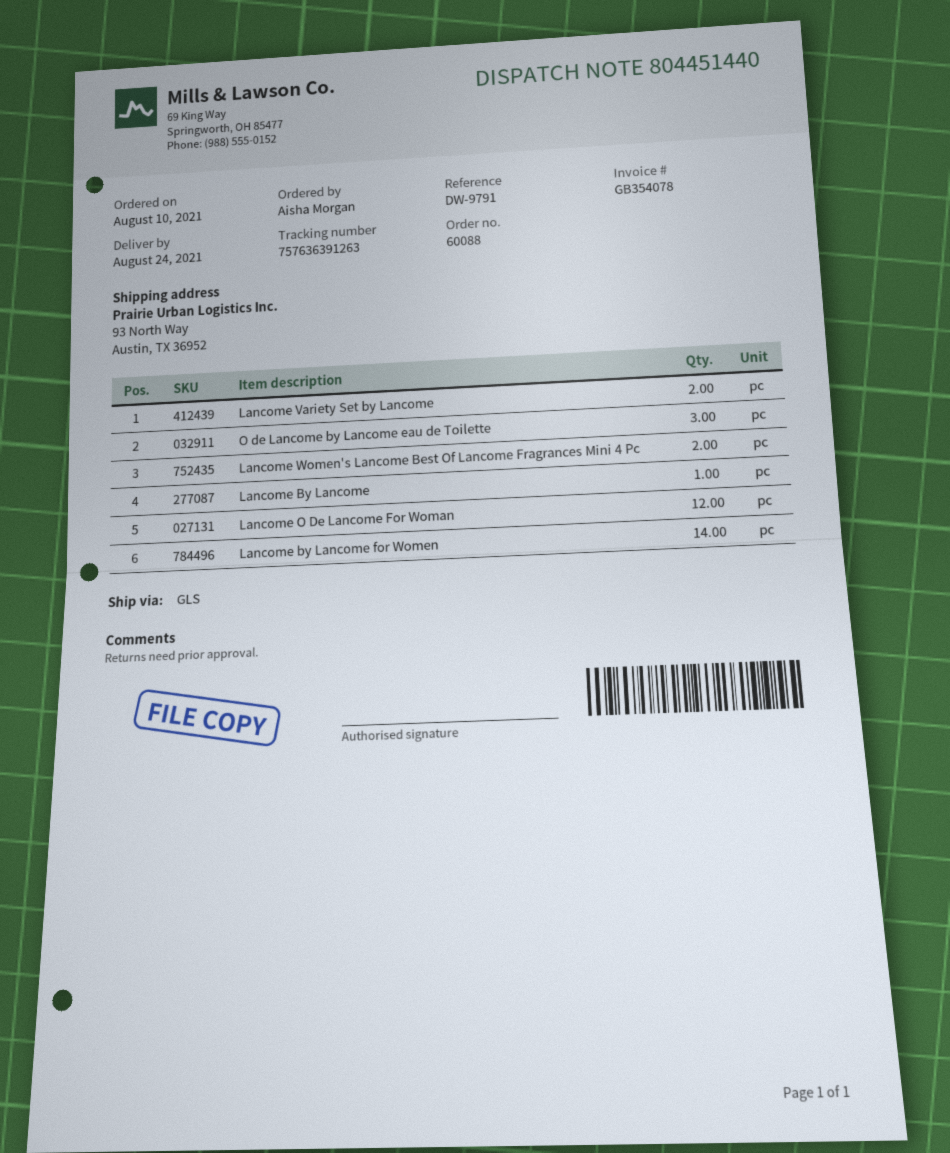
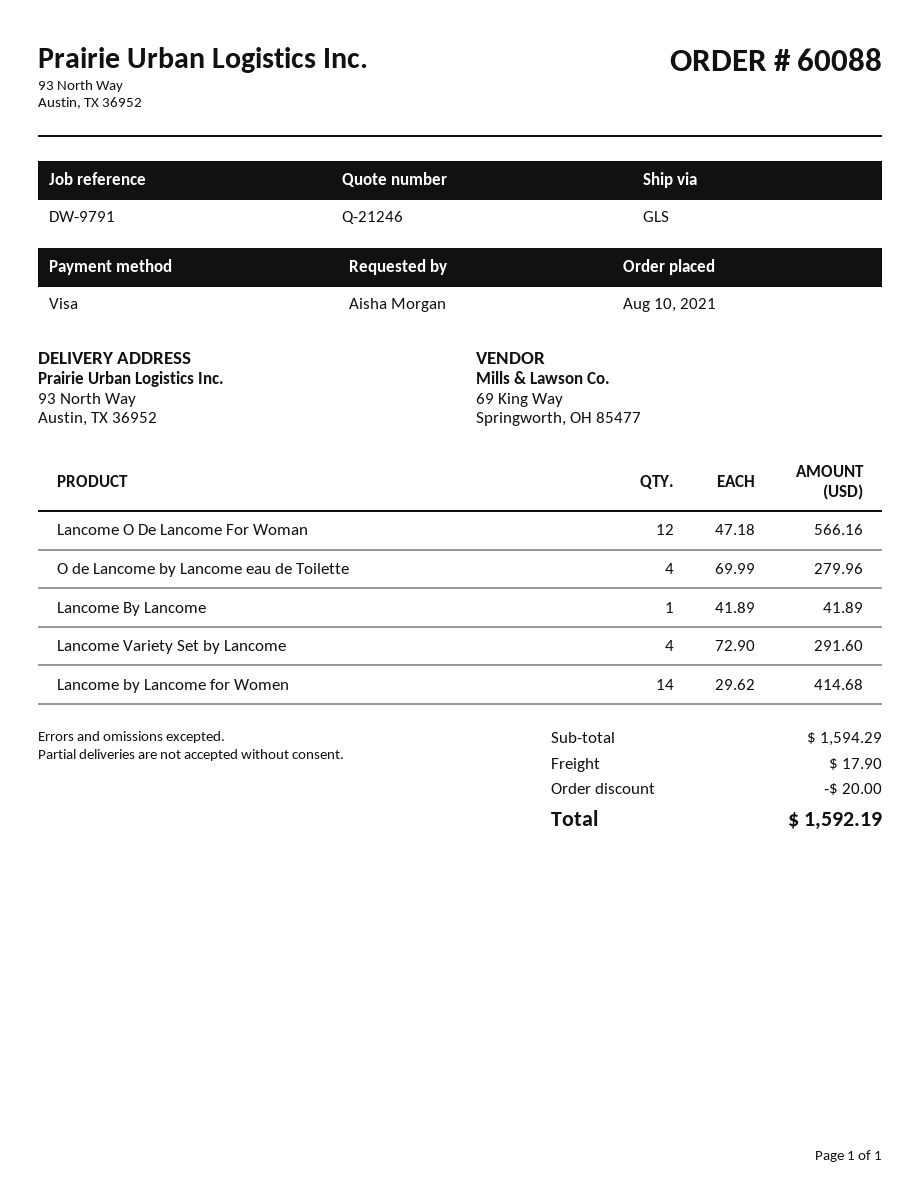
Lancome Variety Set by Lancome: 2 -> 4
O de Lancome by Lancome eau de Toilette: 3 -> 4
Lancome Women's Lancome Best Of Lancome Fragrances Mini 4 Pc: 2 -> none

